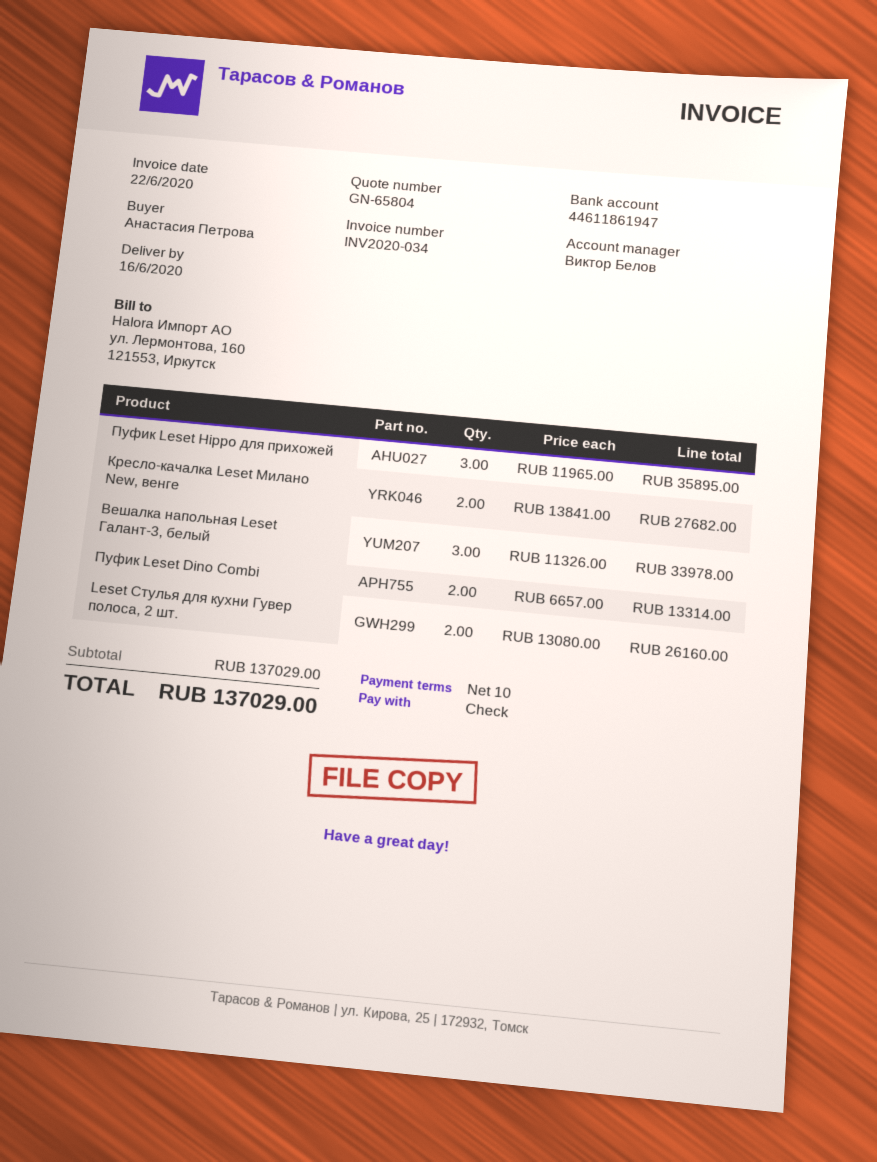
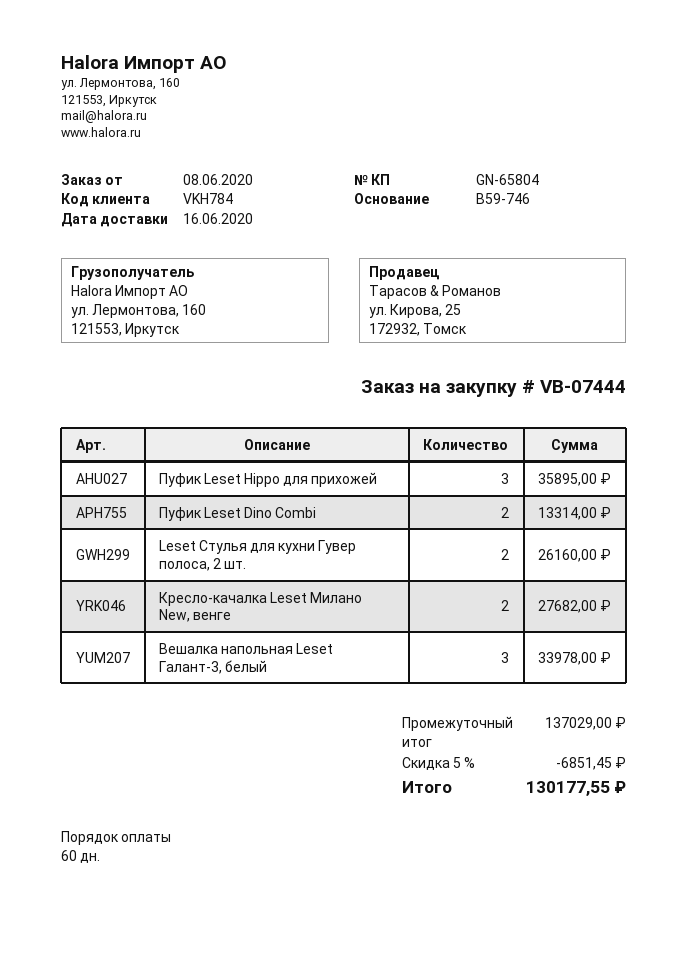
payment terms: 10 days -> 60 days
discount: none -> 5% = 6851.45
total: 137029.00 -> 130177.55

